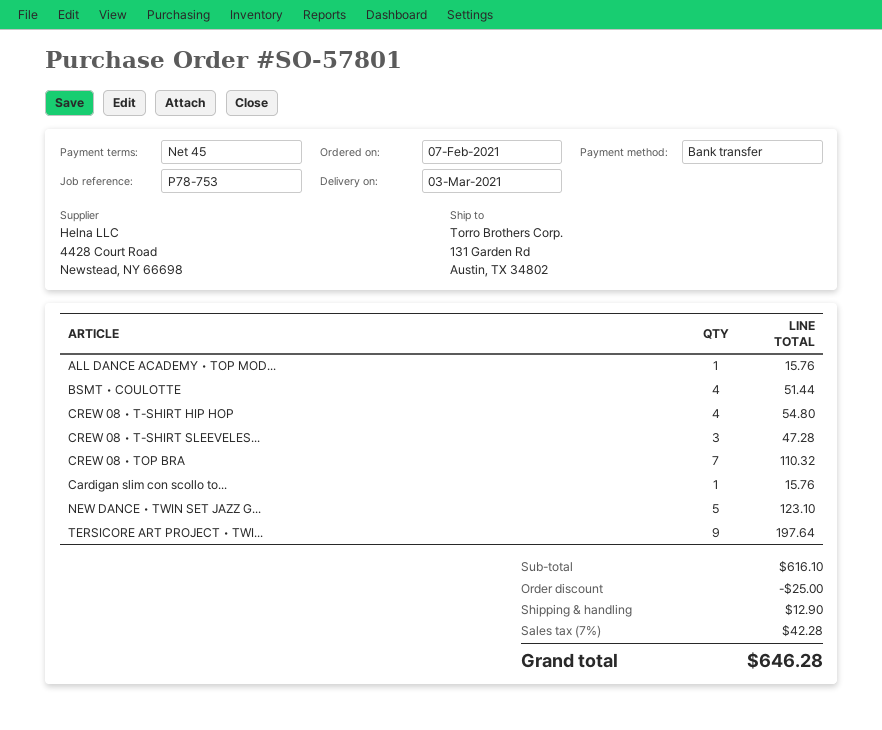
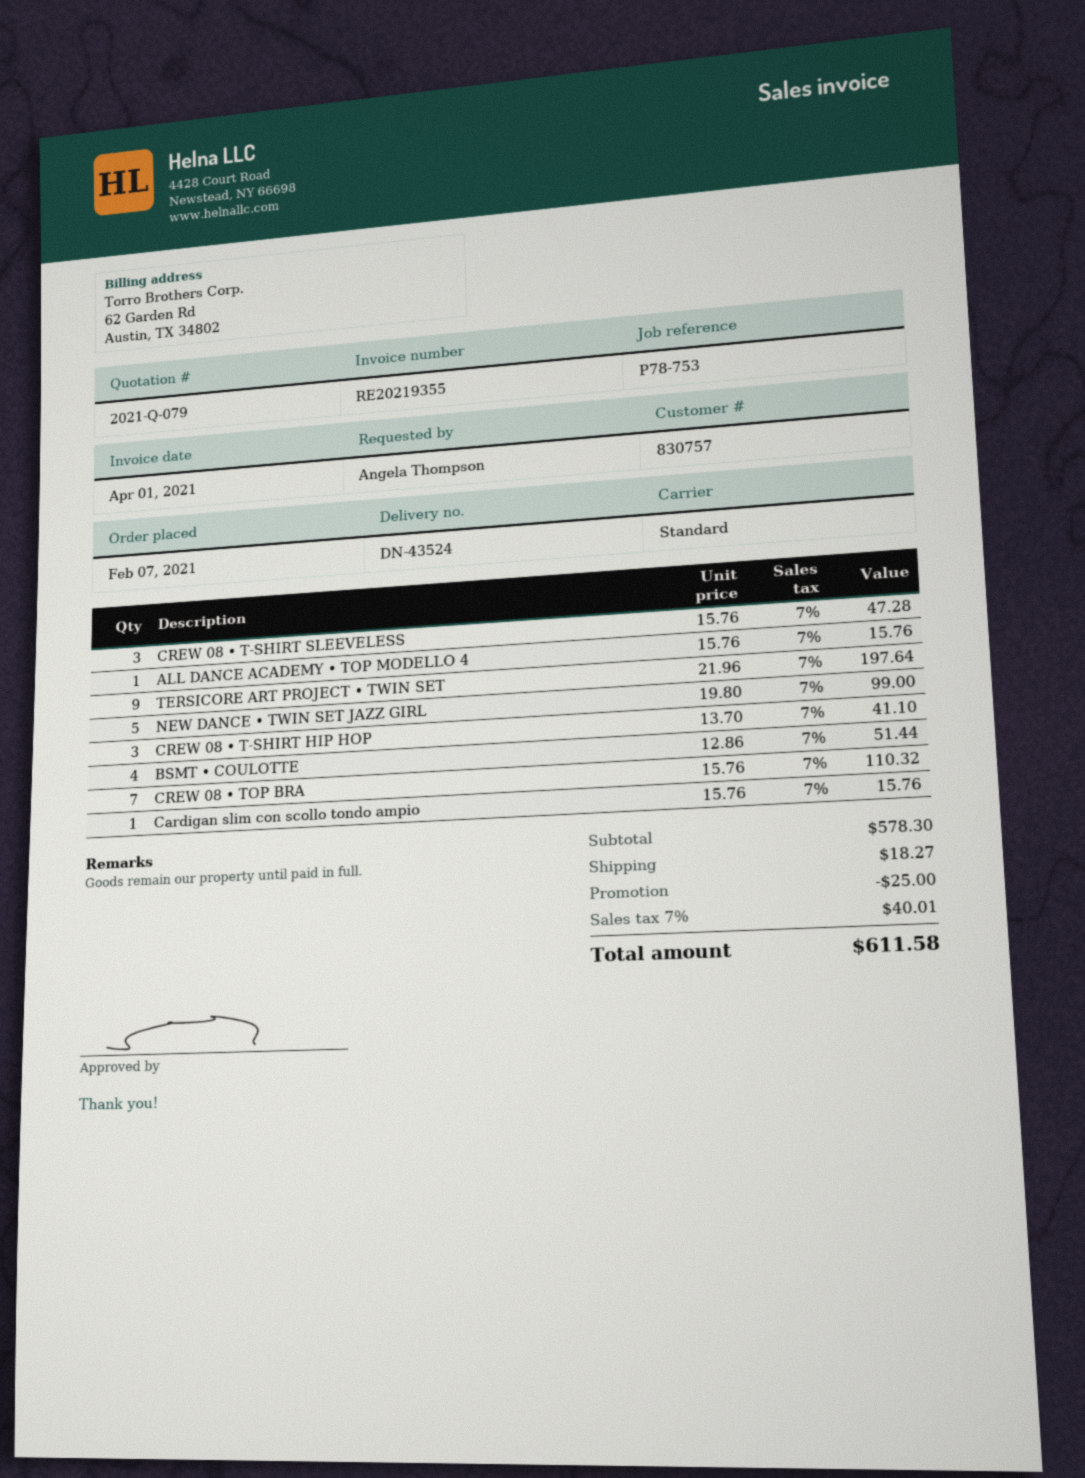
CREW 08 • T-SHIRT HIP HOP: 4 for 54.80 -> 3 for 41.10
NEW DANCE • TWIN SET JAZZ G...: 5 for 123.10 -> 5 for 99.00
subtotal: 616.10 -> 578.30
shipping: 12.90 -> 18.27
tax: 7% = 42.28 -> 7% = 40.01
total: 646.28 -> 611.58

